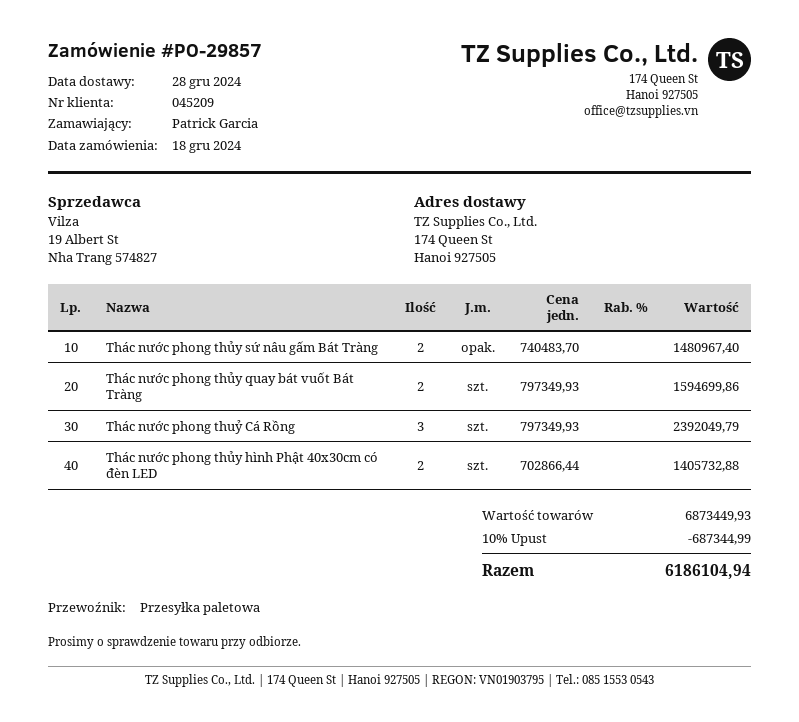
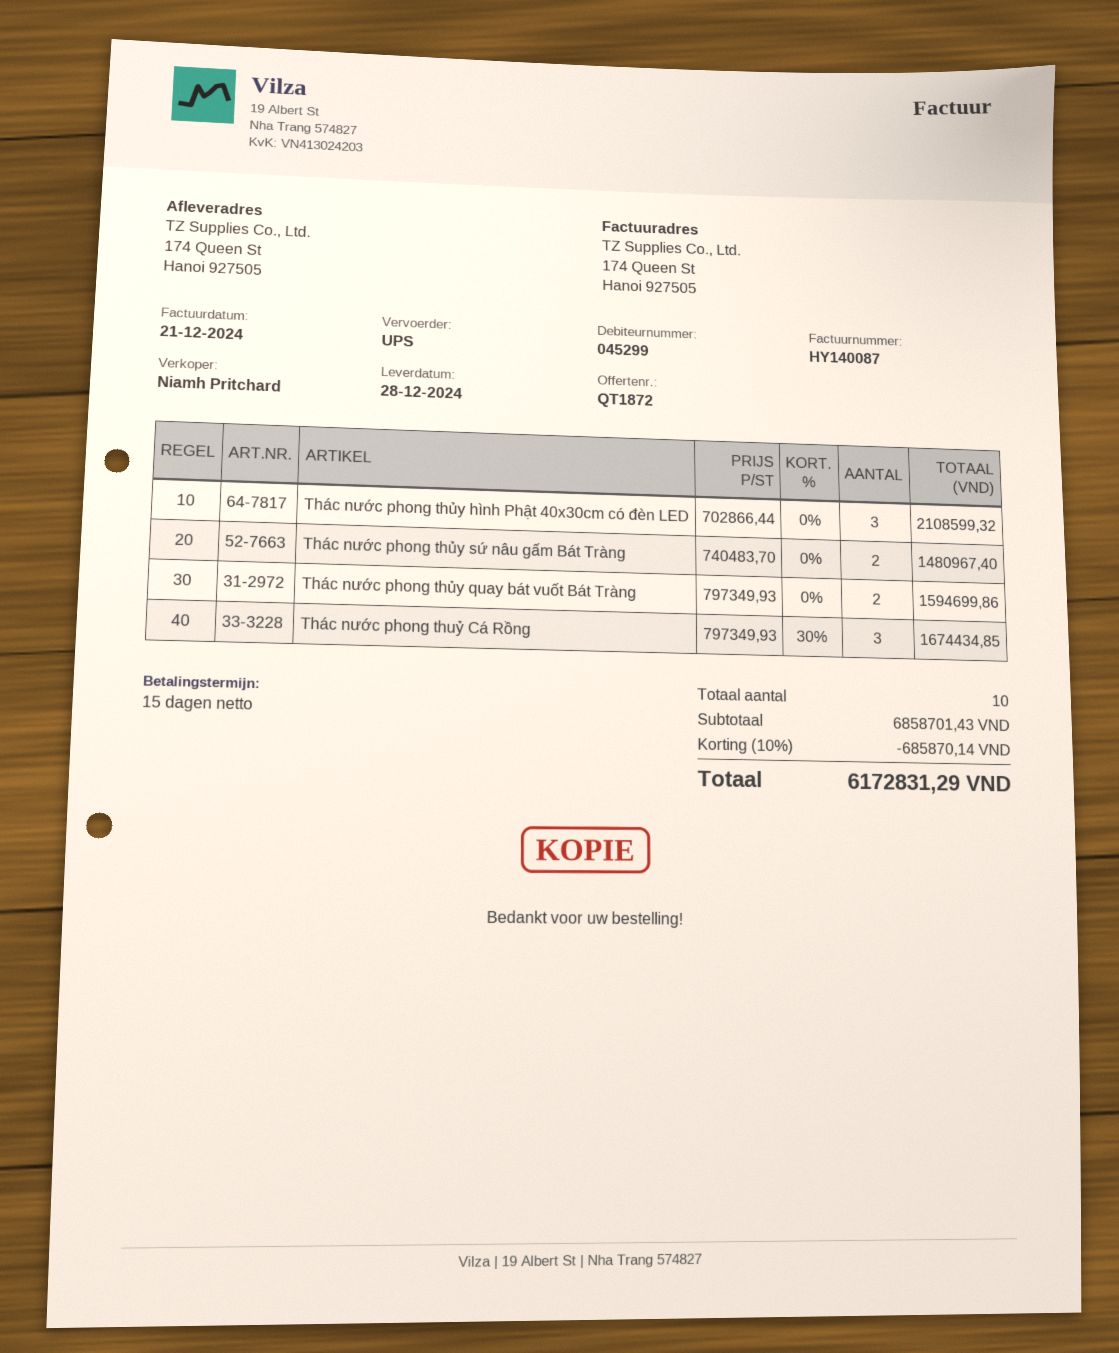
customer number: 045209 -> 045299
shipping method: pallet freight -> UPS
Thác nước phong thuỷ Cá Rồng: 3 x 797349.93 = 2392049.79 -> 3 x 797349.93 - 30% = 1674434.85
Thác nước phong thủy hình Phật 40x30cm có đèn LED: 2 x 702866.44 = 1405732.88 -> 3 x 702866.44 = 2108599.32
subtotal: 6873449.93 -> 6858701.43
discount: 10% = 687344.99 -> 10% = 685870.14
total: 6186104.94 -> 6172831.29

